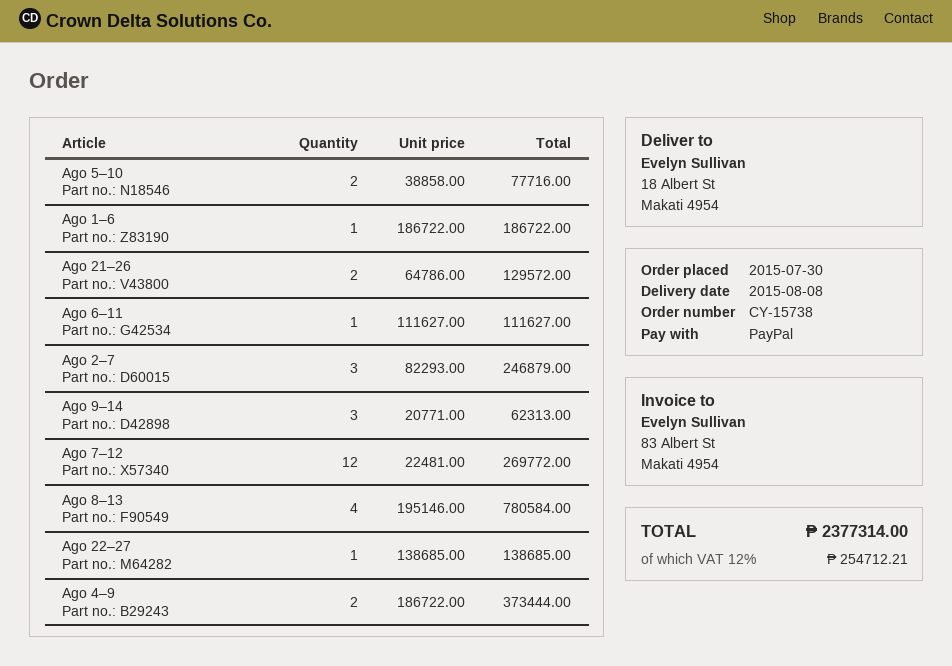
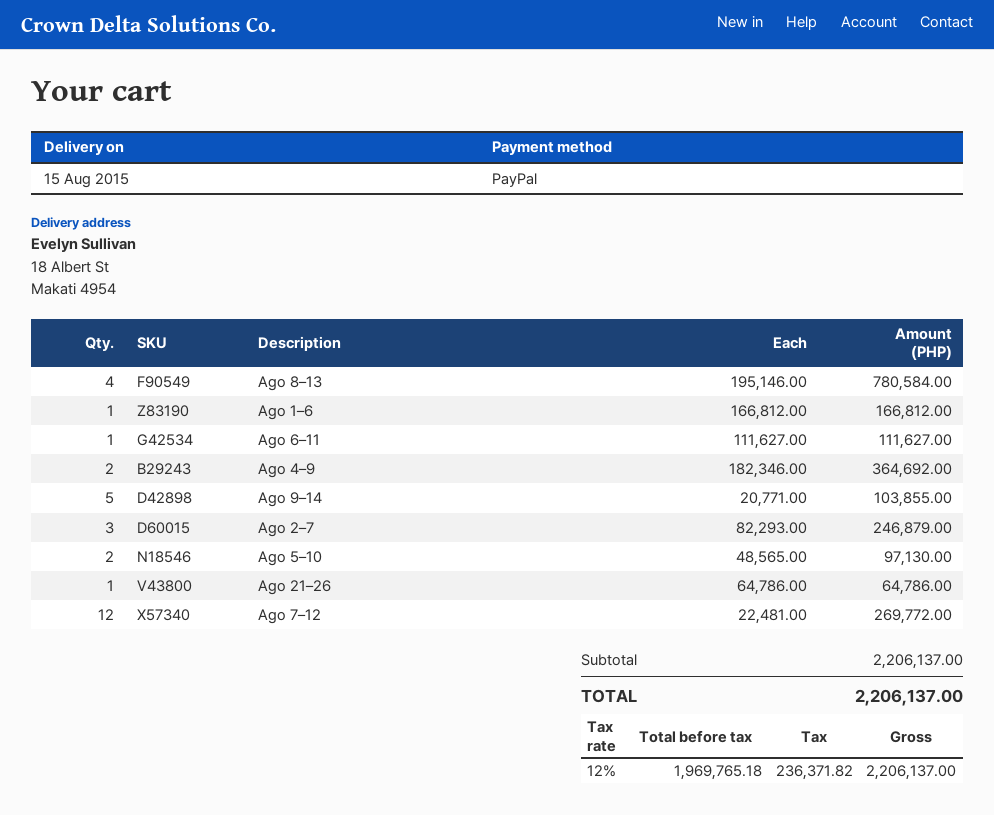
delivery date: 2015-08-08 -> 2015-08-15
Ago 5–10: 2 x 38858.00 = 77716.00 -> 2 x 48565.00 = 97130.00
Ago 1–6: 1 x 186722.00 = 186722.00 -> 1 x 166812.00 = 166812.00
Ago 21–26: 2 x 64786.00 = 129572.00 -> 1 x 64786.00 = 64786.00
Ago 9–14: 3 x 20771.00 = 62313.00 -> 5 x 20771.00 = 103855.00
Ago 22–27: 1 x 138685.00 = 138685.00 -> none
Ago 4–9: 2 x 186722.00 = 373444.00 -> 2 x 182346.00 = 364692.00
tax: 12% = 254712.21 -> 12% = 236371.82
total: 2377314.00 -> 2206137.00

